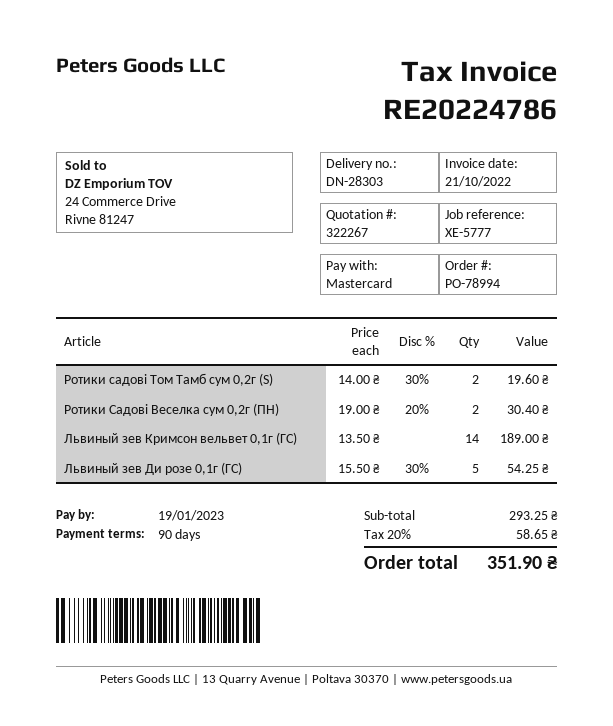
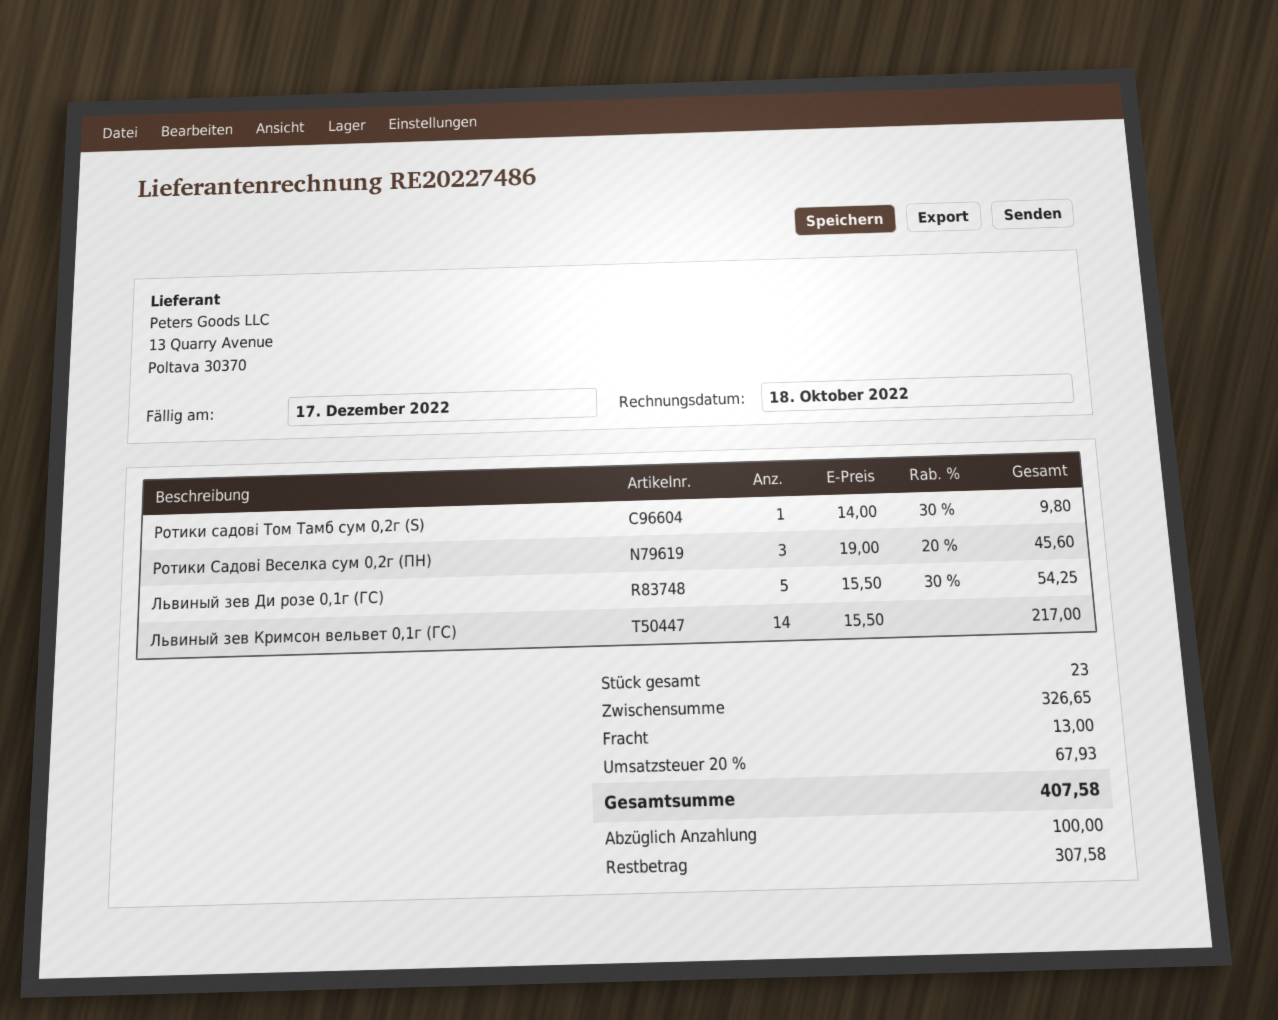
invoice number: RE20224786 -> RE20227486
invoice date: 2022-10-21 -> 2022-10-18
due date: 2023-01-19 -> 2022-12-17
Ротики садові Том Тамб сум 0,2г (S): 2 x 14.00 - 30% = 19.60 -> 1 x 14.00 - 30% = 9.80
Ротики Садові Веселка сум 0,2г (ПН): 2 x 19.00 - 20% = 30.40 -> 3 x 19.00 - 20% = 45.60
Львиный зев Кримсон вельвет 0,1г (ГС): 14 x 13.50 = 189.00 -> 14 x 15.50 = 217.00
subtotal: 293.25 -> 326.65
shipping: none -> 13.00
tax: 20% = 58.65 -> 20% = 67.93
total: 351.90 -> 407.58

